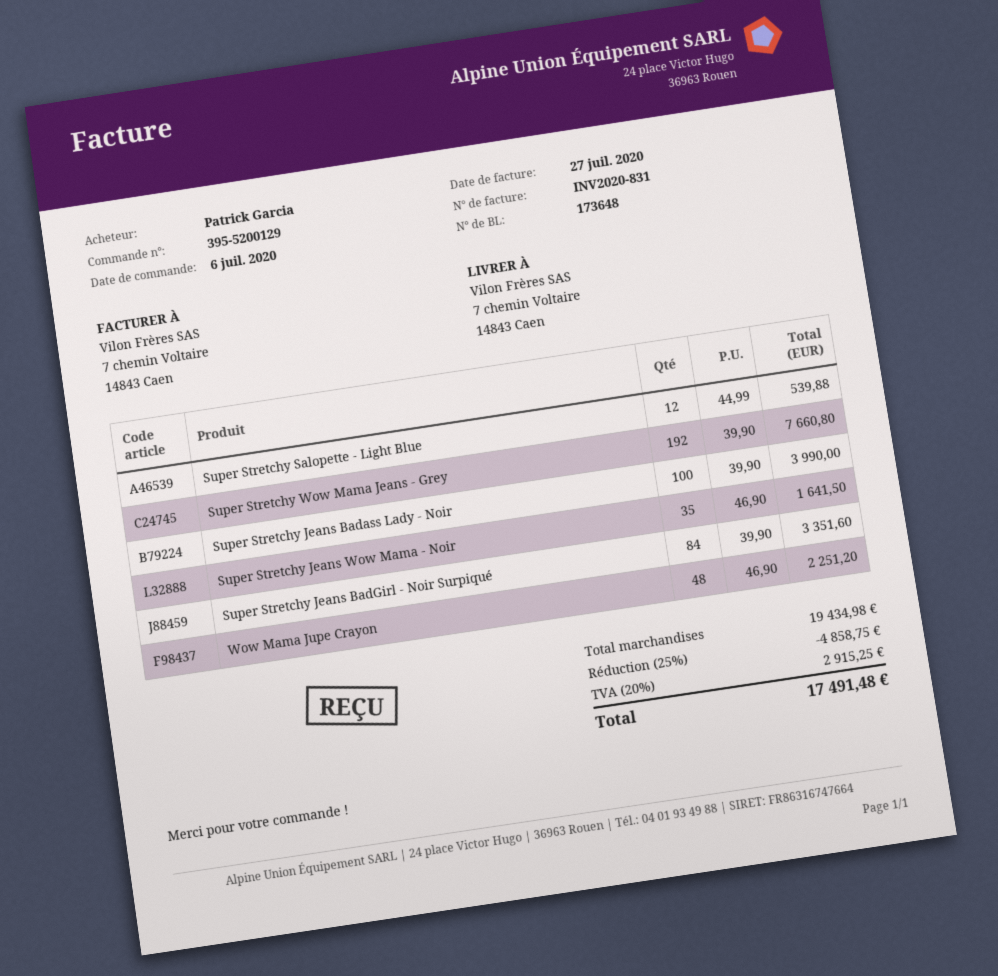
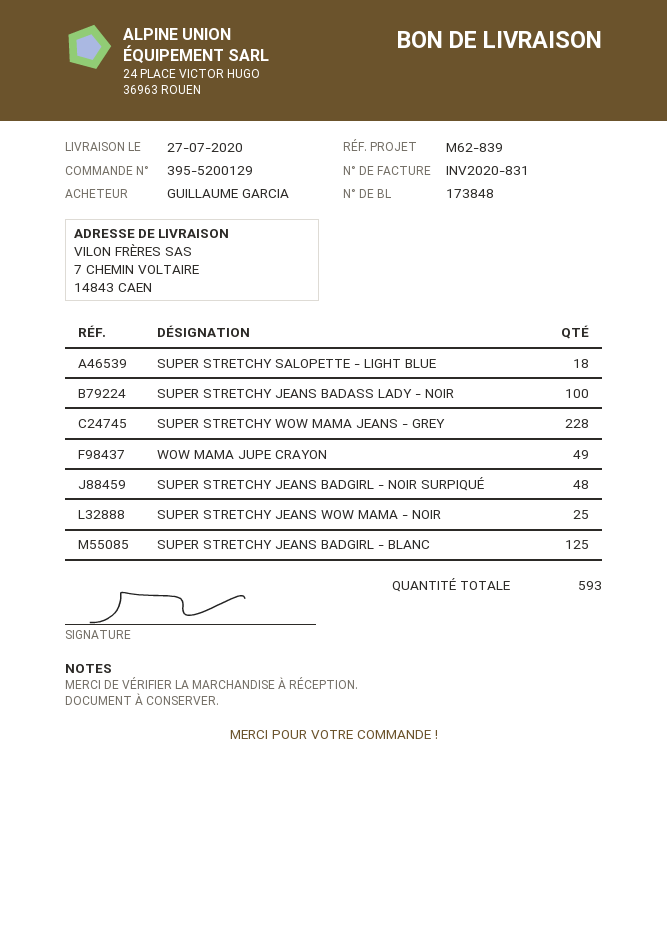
delivery note number: 173648 -> 173848
ordered by: Patrick Garcia -> GUILLAUME GARCIA
Super Stretchy Salopette - Light Blue: 12 -> 18
Super Stretchy Wow Mama Jeans - Grey: 192 -> 228
Super Stretchy Jeans Wow Mama - Noir: 35 -> 25
Super Stretchy Jeans BadGirl - Noir Surpiqué: 84 -> 48
Wow Mama Jupe Crayon: 48 -> 49
SUPER STRETCHY JEANS BADGIRL - BLANC: none -> 125

